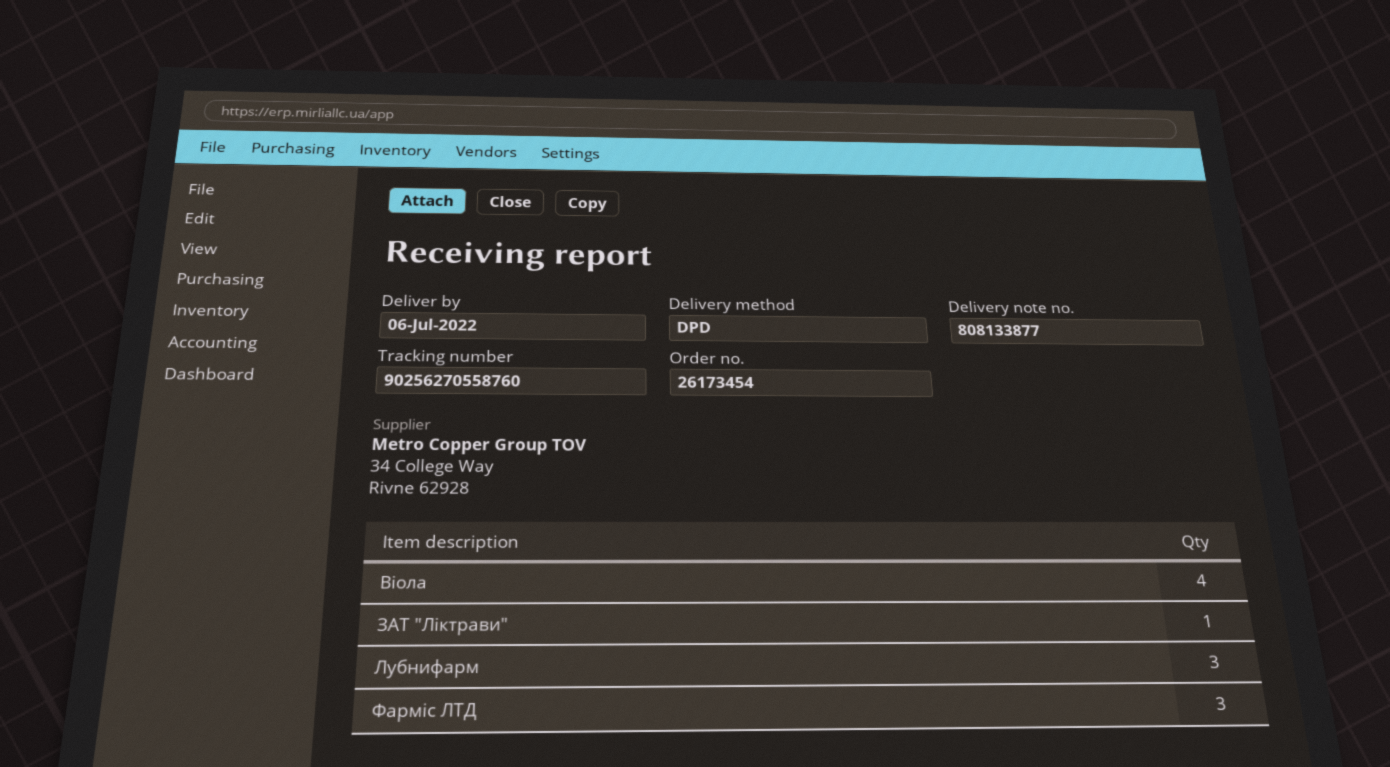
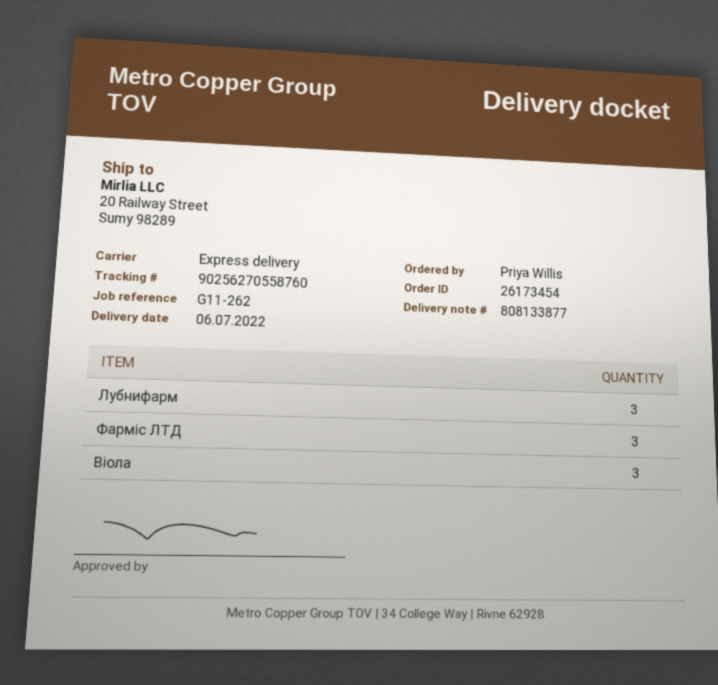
shipping method: DPD -> express
Віола: 4 -> 3
ЗАТ "Ліктрави": 1 -> none

